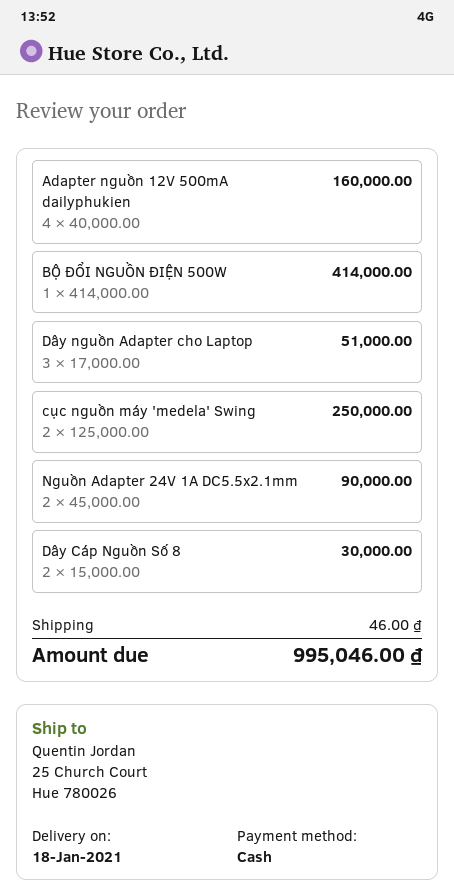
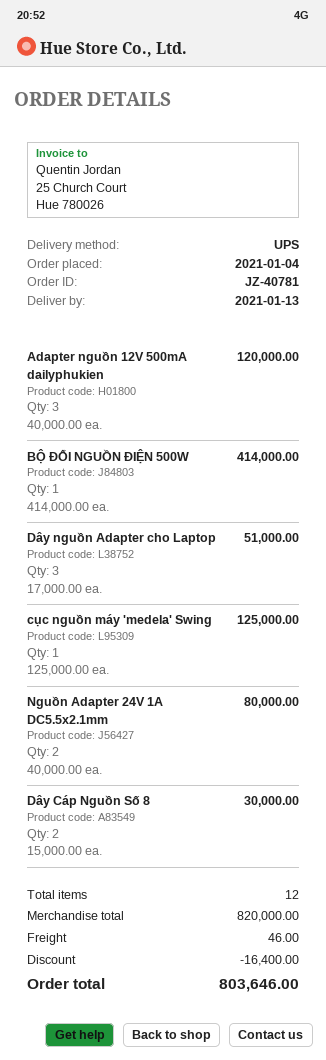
delivery date: 2021-01-18 -> 2021-01-13
Adapter nguồn 12V 500mA dailyphukien: 4 x 40000.00 = 160000.00 -> 3 x 40000.00 = 120000.00
cục nguồn máy 'medela' Swing: 2 x 125000.00 = 250000.00 -> 1 x 125000.00 = 125000.00
Nguồn Adapter 24V 1A DC5.5x2.1mm: 2 x 45000.00 = 90000.00 -> 2 x 40000.00 = 80000.00
discount: none -> 16400.00
total: 995046.00 -> 803646.00

